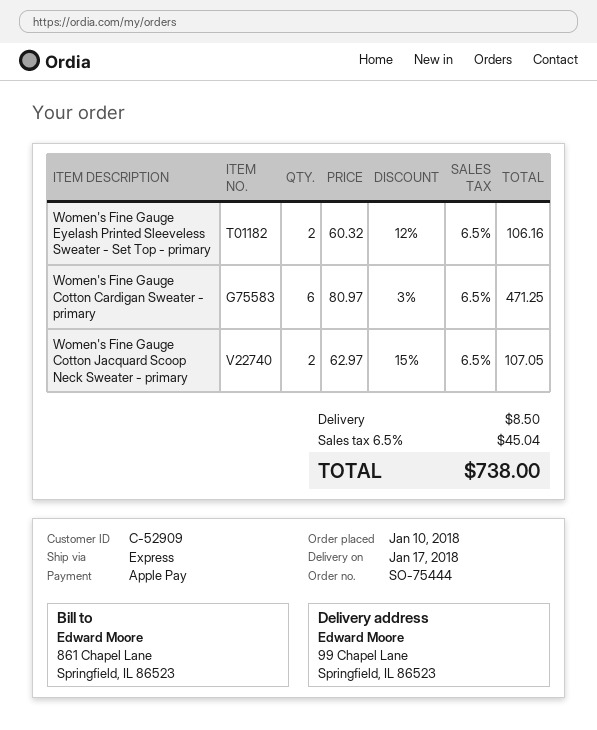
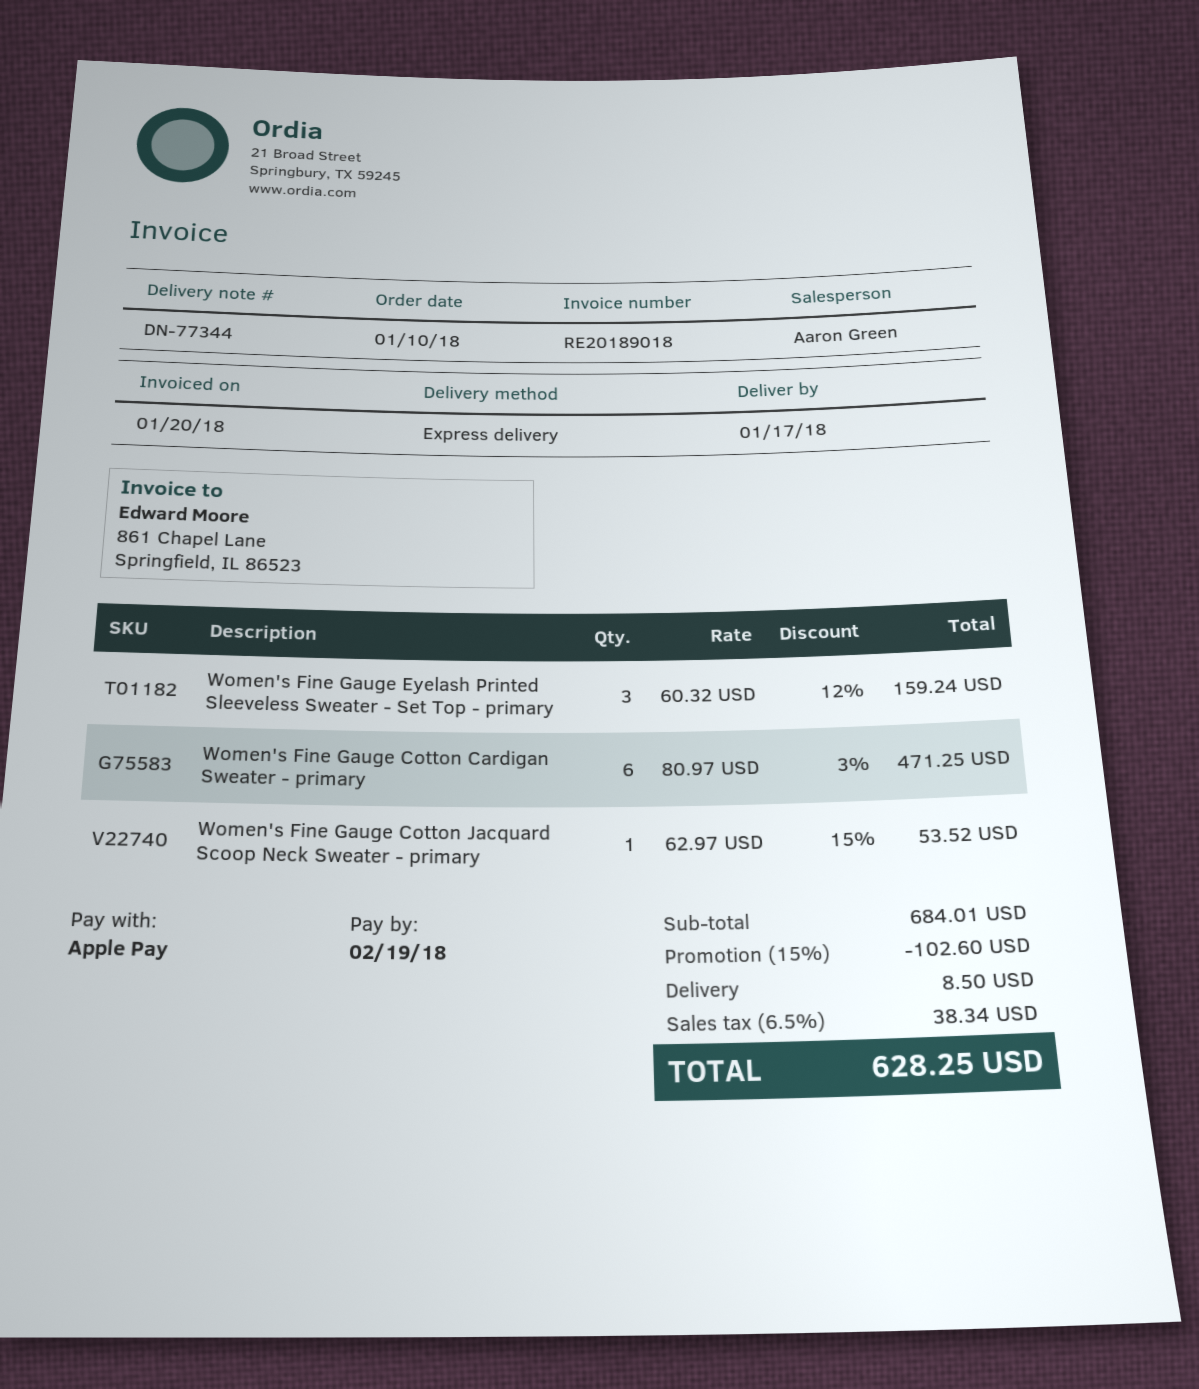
Women's Fine Gauge Eyelash Printed Sleeveless Sweater - Set Top - primary: 2 x 60.32 - 12% = 106.16 -> 3 x 60.32 - 12% = 159.24
Women's Fine Gauge Cotton Jacquard Scoop Neck Sweater - primary: 2 x 62.97 - 15% = 107.05 -> 1 x 62.97 - 15% = 53.52
discount: none -> 15% = 102.60
tax: 6.5% = 45.04 -> 6.5% = 38.34
total: 738.00 -> 628.25

